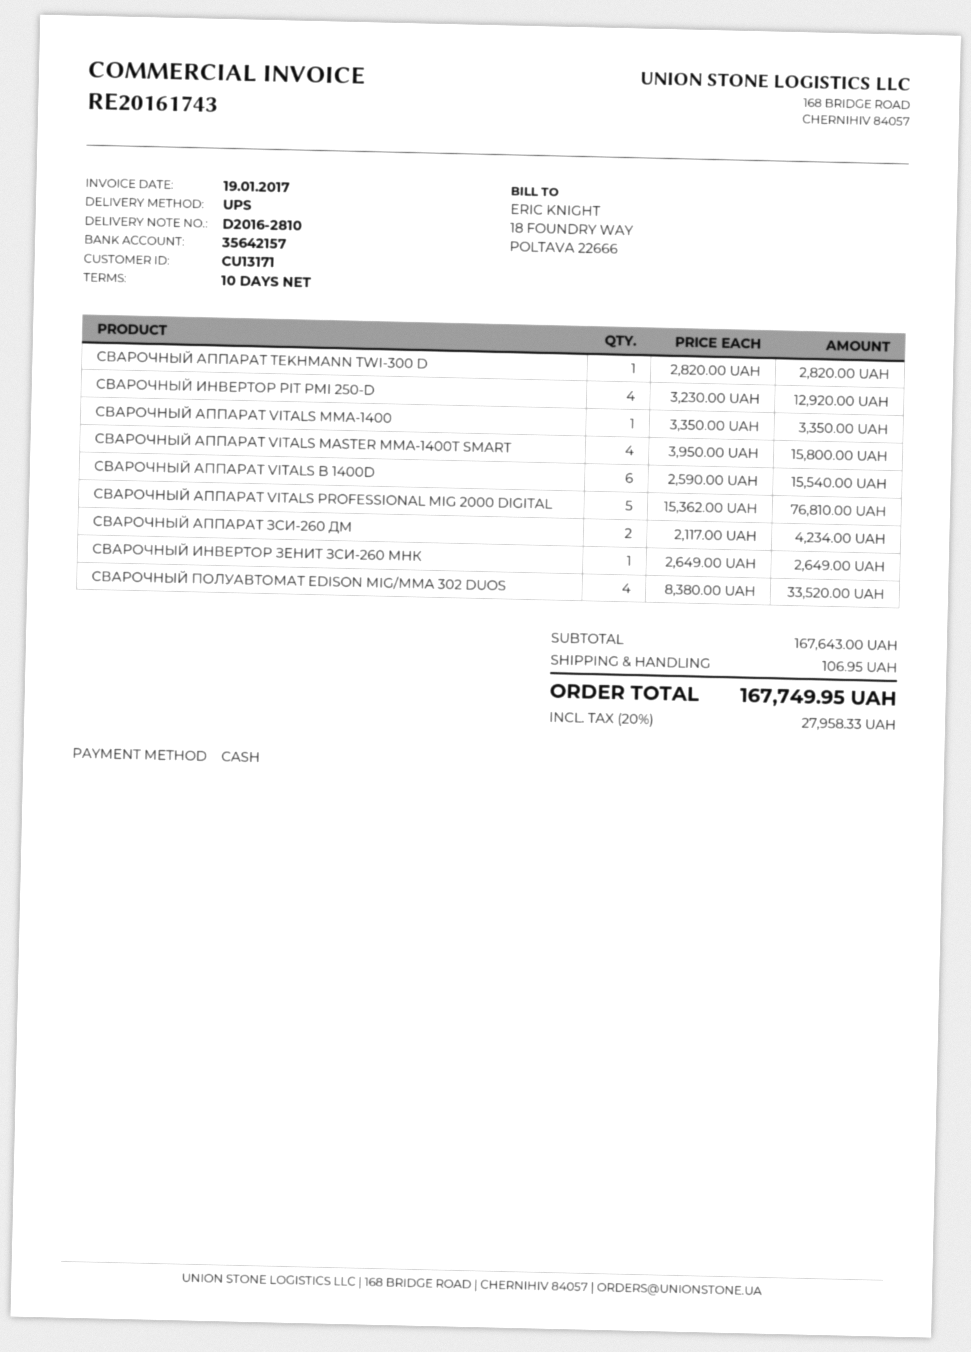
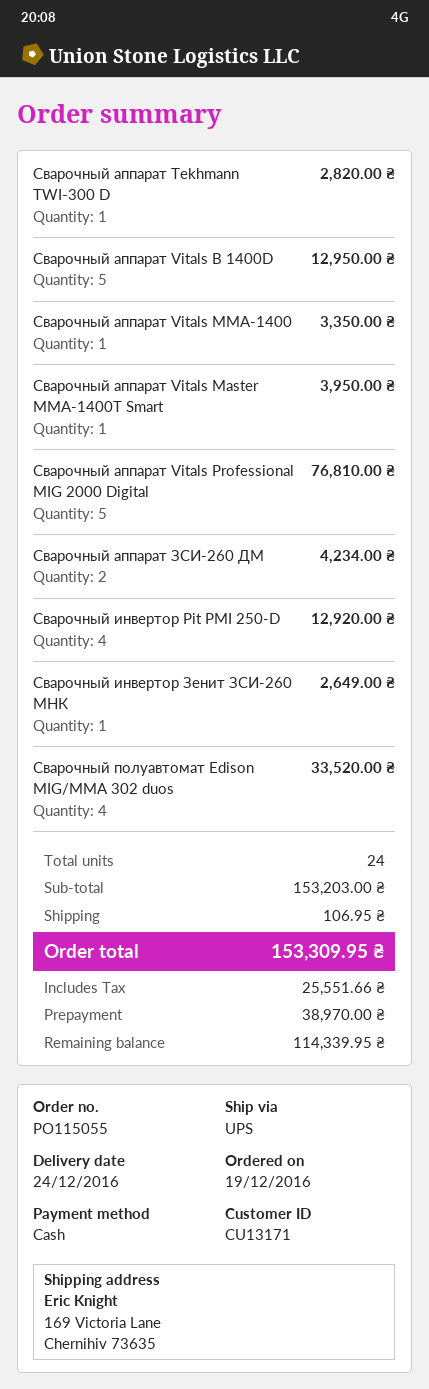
СВАРОЧНЫЙ АППАРАТ VITALS MASTER MMA-1400T SMART: 4 for 15800.00 -> 1 for 3950.00
СВАРОЧНЫЙ АППАРАТ VITALS B 1400D: 6 for 15540.00 -> 5 for 12950.00
subtotal: 167643.00 -> 153203.00
tax: 27958.33 -> 25551.66
total: 167749.95 -> 153309.95

